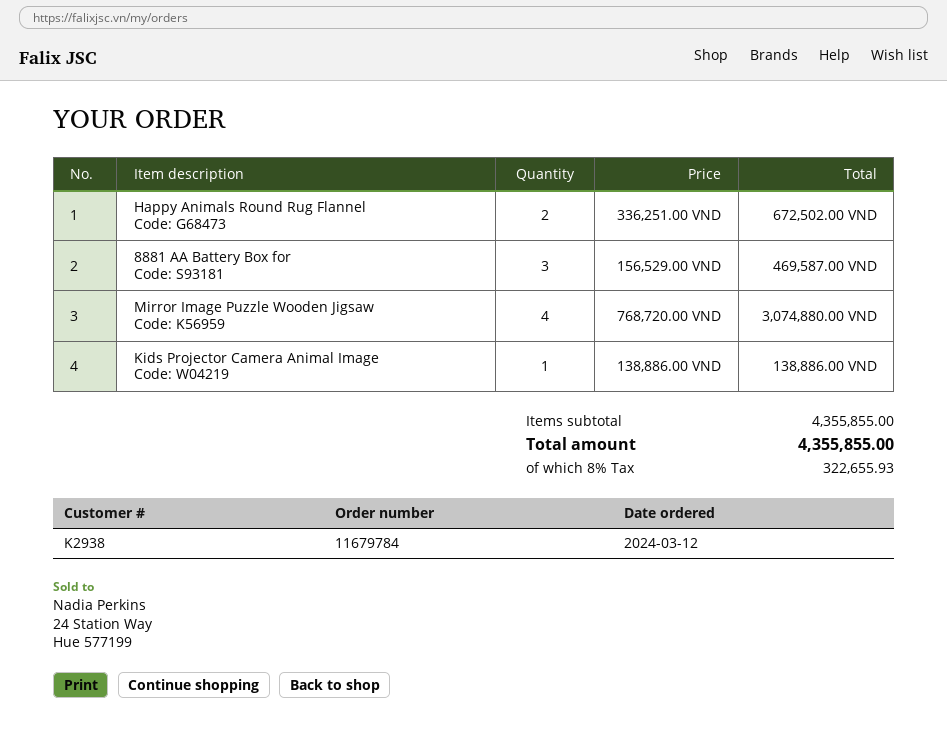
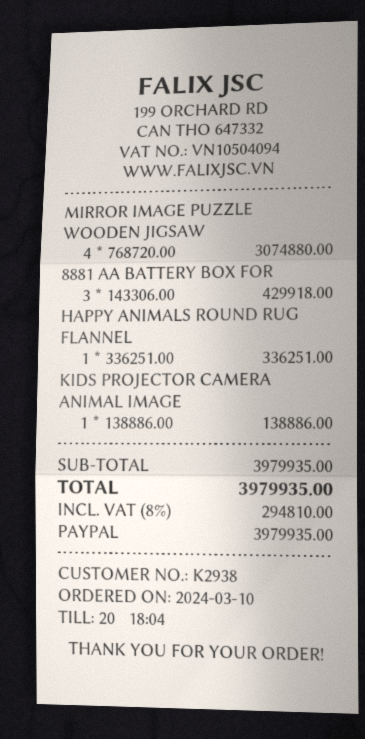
order date: 2024-03-12 -> 2024-03-10
Happy Animals Round Rug Flannel: 2 x 336251.00 = 672502.00 -> 1 x 336251.00 = 336251.00
8881 AA Battery Box for: 3 x 156529.00 = 469587.00 -> 3 x 143306.00 = 429918.00
subtotal: 4355855.00 -> 3979935.00
tax: 8% = 322655.93 -> 8% = 294810.00
total: 4355855.00 -> 3979935.00

